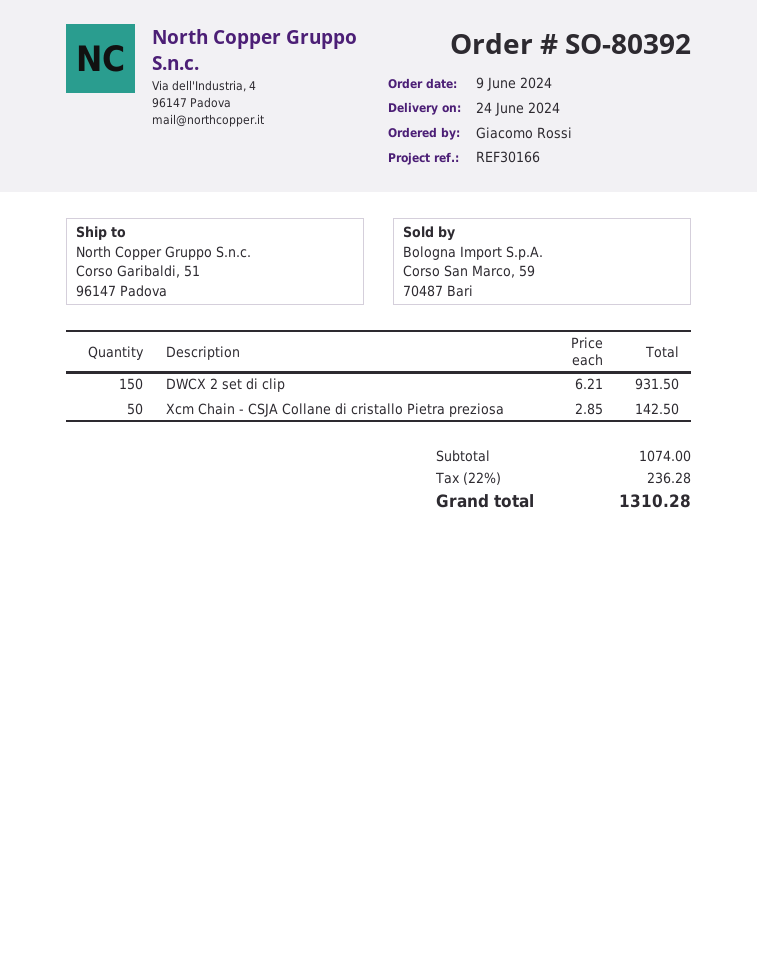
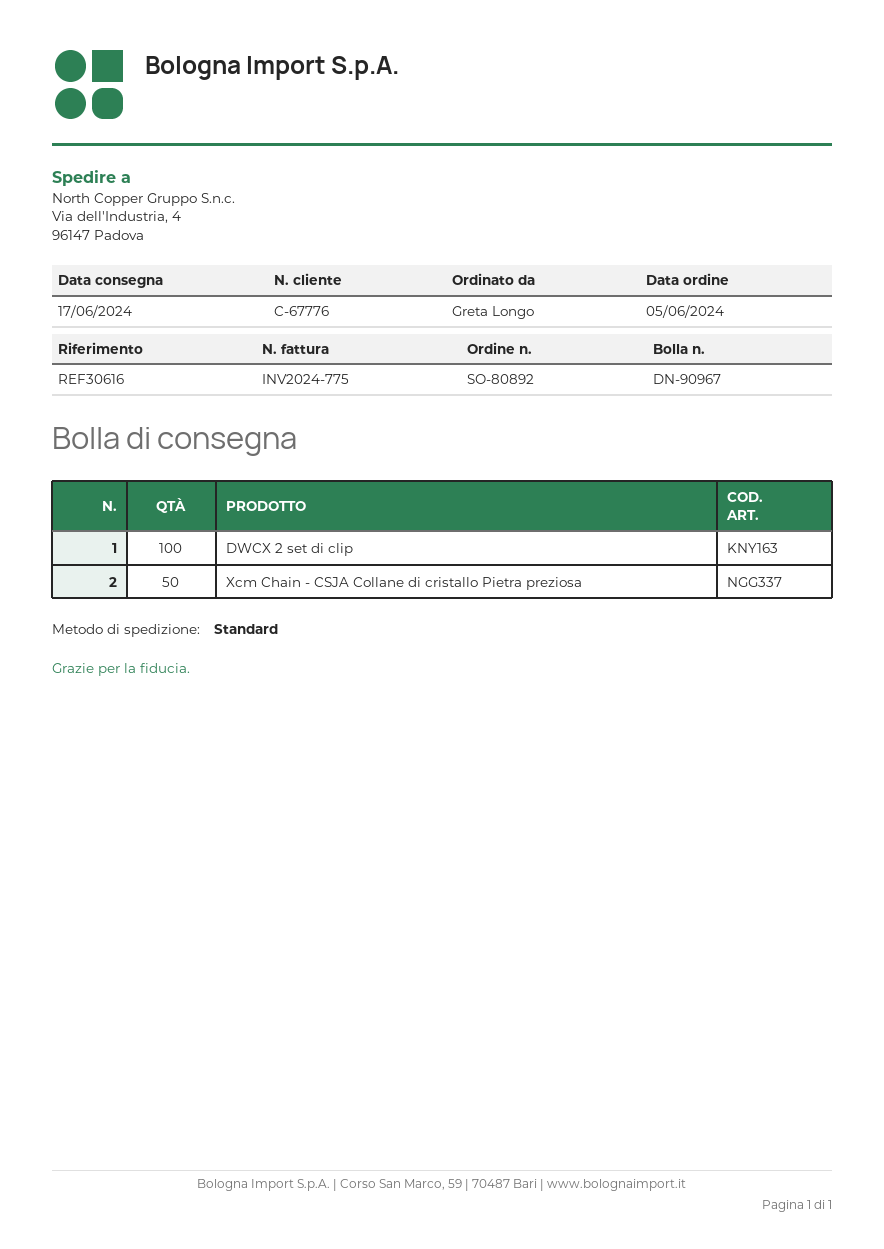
order number: SO-80392 -> SO-80892
order date: 2024-06-09 -> 2024-06-05
delivery date: 2024-06-24 -> 2024-06-17
reference: REF30166 -> REF30616
ordered by: Giacomo Rossi -> Greta Longo
ship to: Corso Garibaldi, 51, 96147 Padova -> Via dell'Industria, 4, 96147 Padova
DWCX 2 set di clip: 150 -> 100

